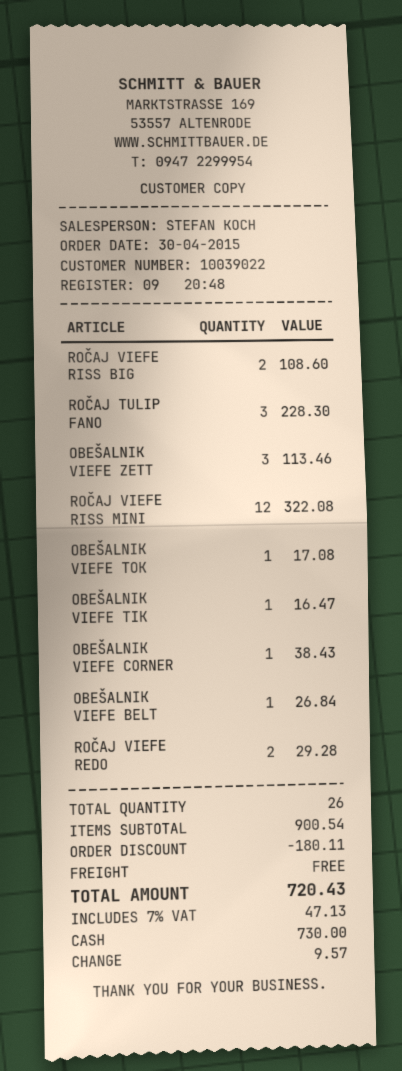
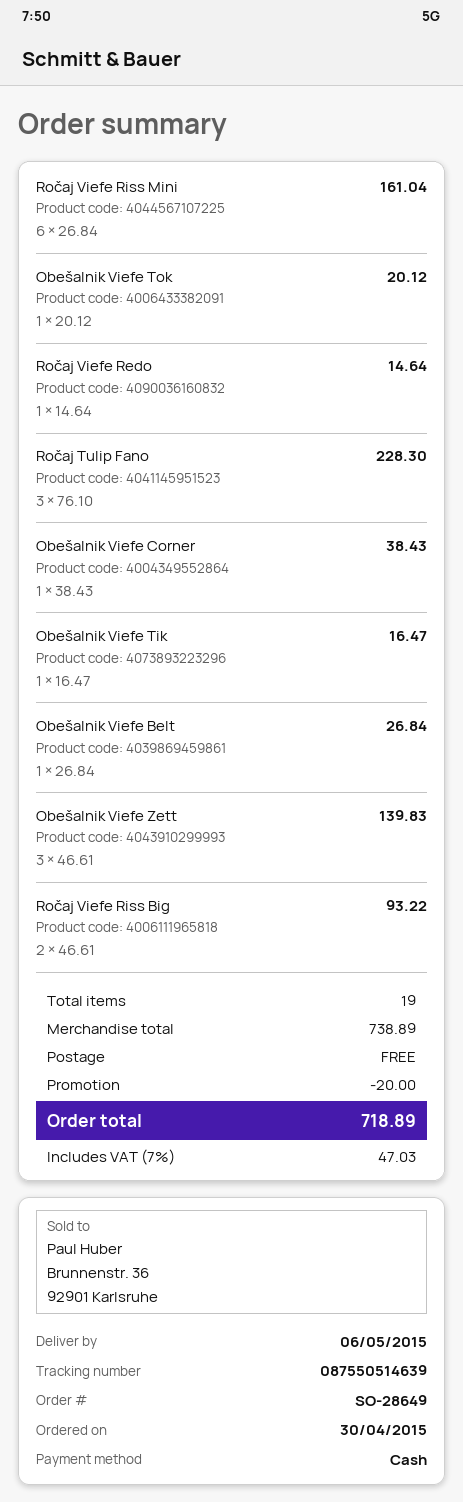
ROČAJ VIEFE RISS BIG: 2 for 108.60 -> 2 for 93.22
OBEŠALNIK VIEFE ZETT: 3 for 113.46 -> 3 for 139.83
ROČAJ VIEFE RISS MINI: 12 for 322.08 -> 6 for 161.04
OBEŠALNIK VIEFE TOK: 1 for 17.08 -> 1 for 20.12
ROČAJ VIEFE REDO: 2 for 29.28 -> 1 for 14.64
total quantity: 26 -> 19
subtotal: 900.54 -> 738.89
discount: 180.11 -> 20.00
tax: 7% = 47.13 -> 7% = 47.03
total: 720.43 -> 718.89

